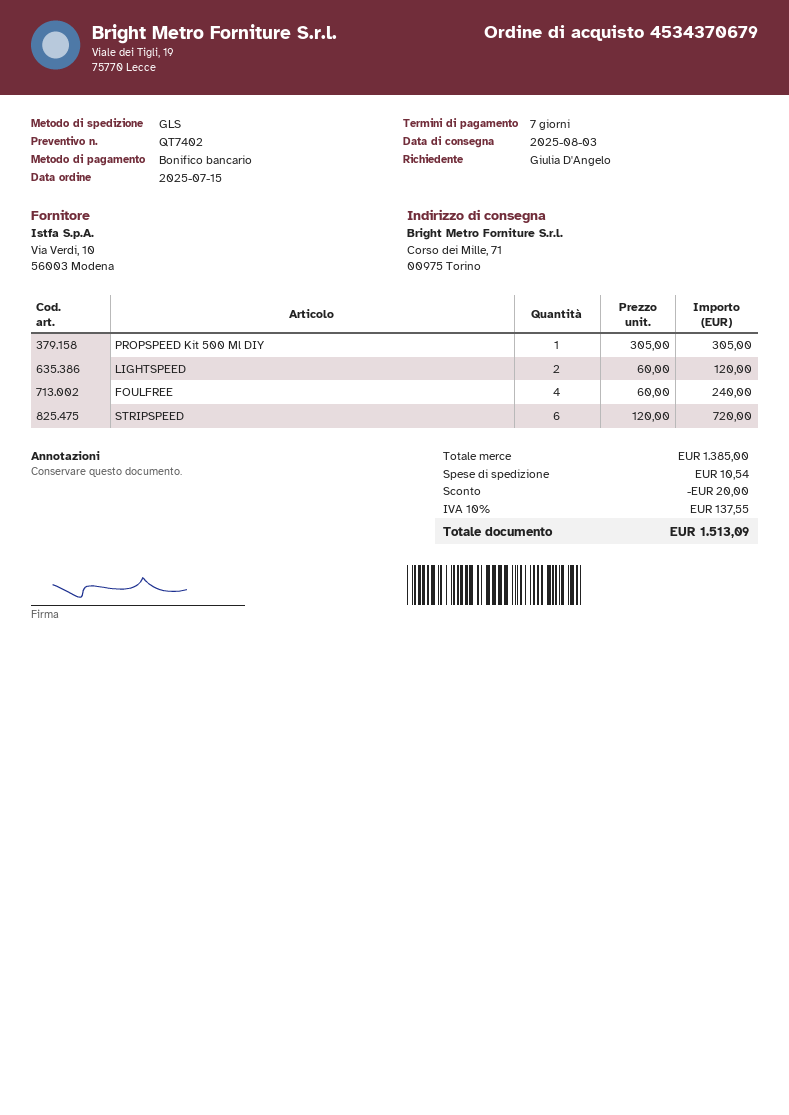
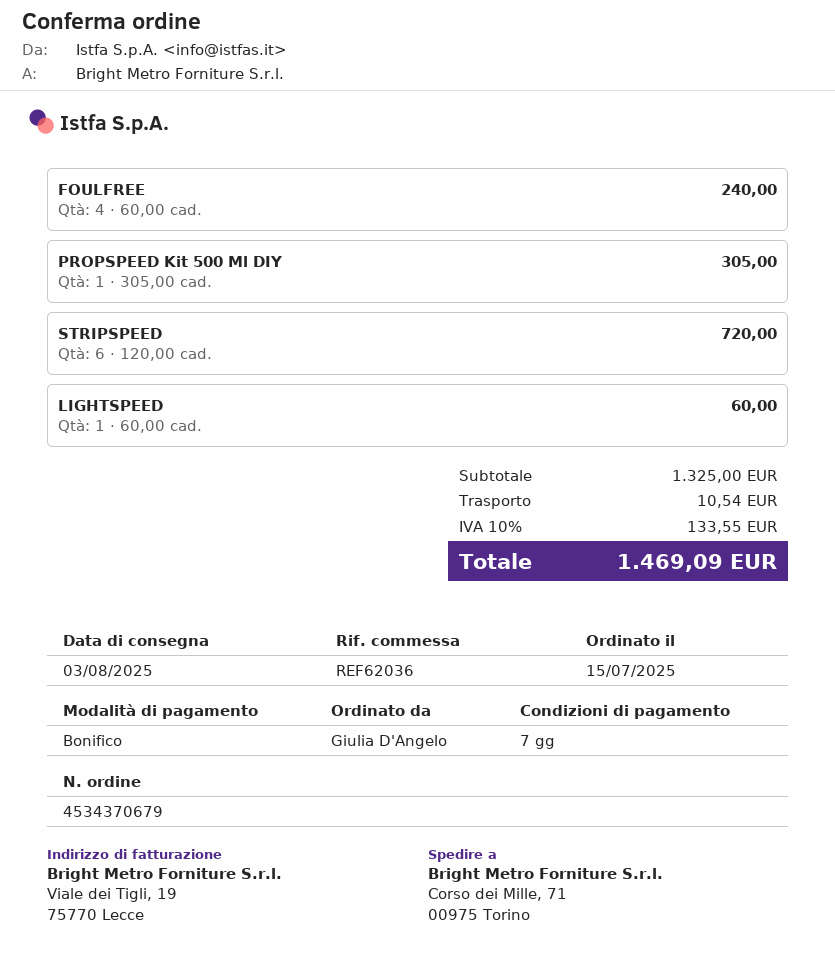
LIGHTSPEED: 2 x 60.00 = 120.00 -> 1 x 60.00 = 60.00
subtotal: 1385.00 -> 1325.00
discount: 20.00 -> none
tax: 10% = 137.55 -> 10% = 133.55
total: 1513.09 -> 1469.09

